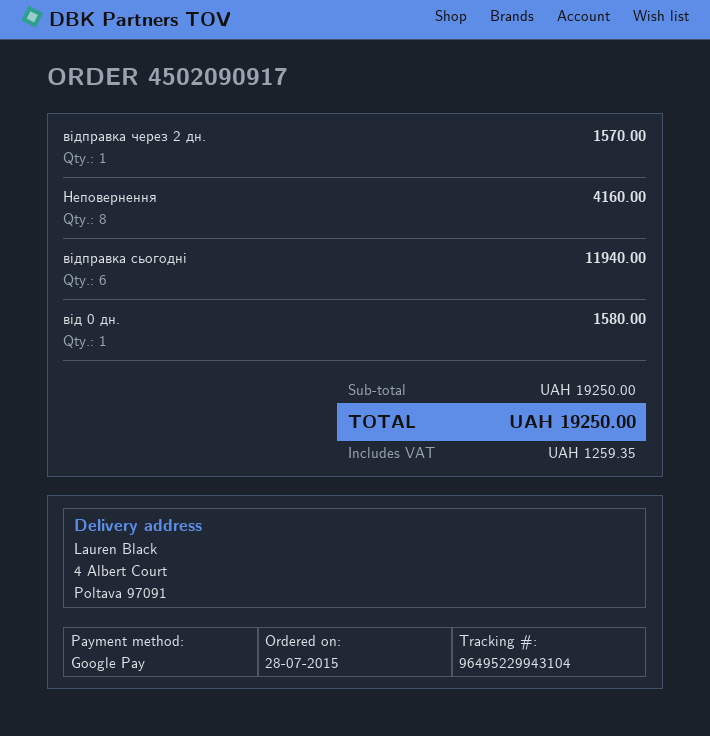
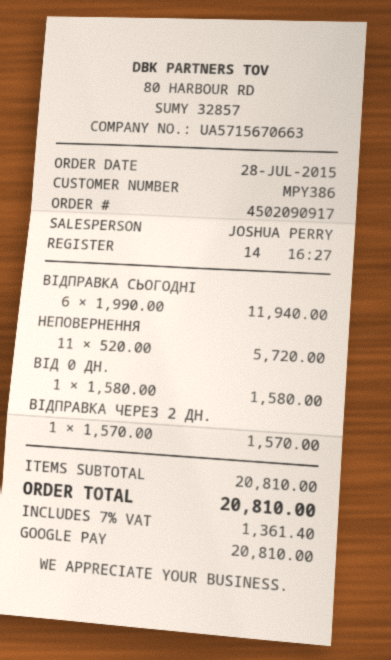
Неповернення: 8 for 4160.00 -> 11 for 5720.00
subtotal: 19250.00 -> 20810.00
tax: 1259.35 -> 1361.40
total: 19250.00 -> 20810.00

